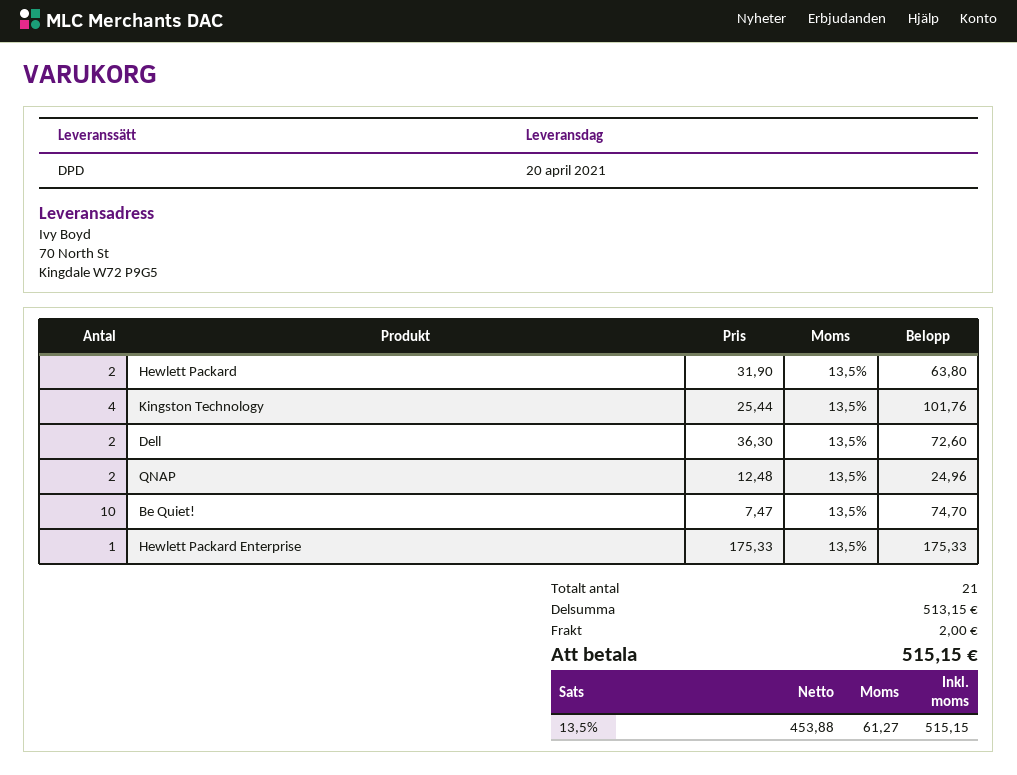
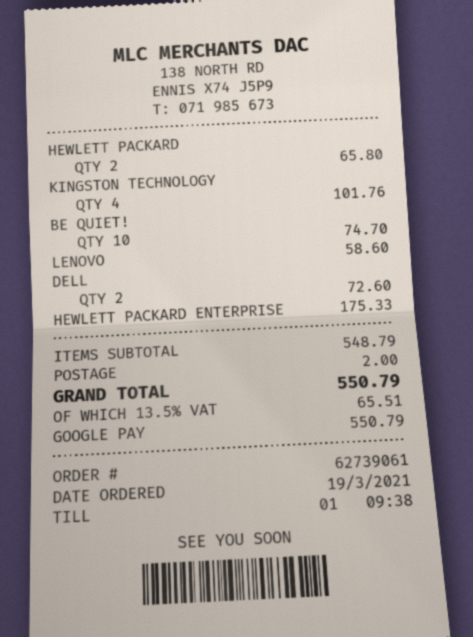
Hewlett Packard: 2 for 63.80 -> 2 for 65.80
QNAP: 2 for 24.96 -> none
LENOVO: none -> 1 for 58.60
subtotal: 513.15 -> 548.79
tax: 13.5% = 61.27 -> 13.5% = 65.51
total: 515.15 -> 550.79

